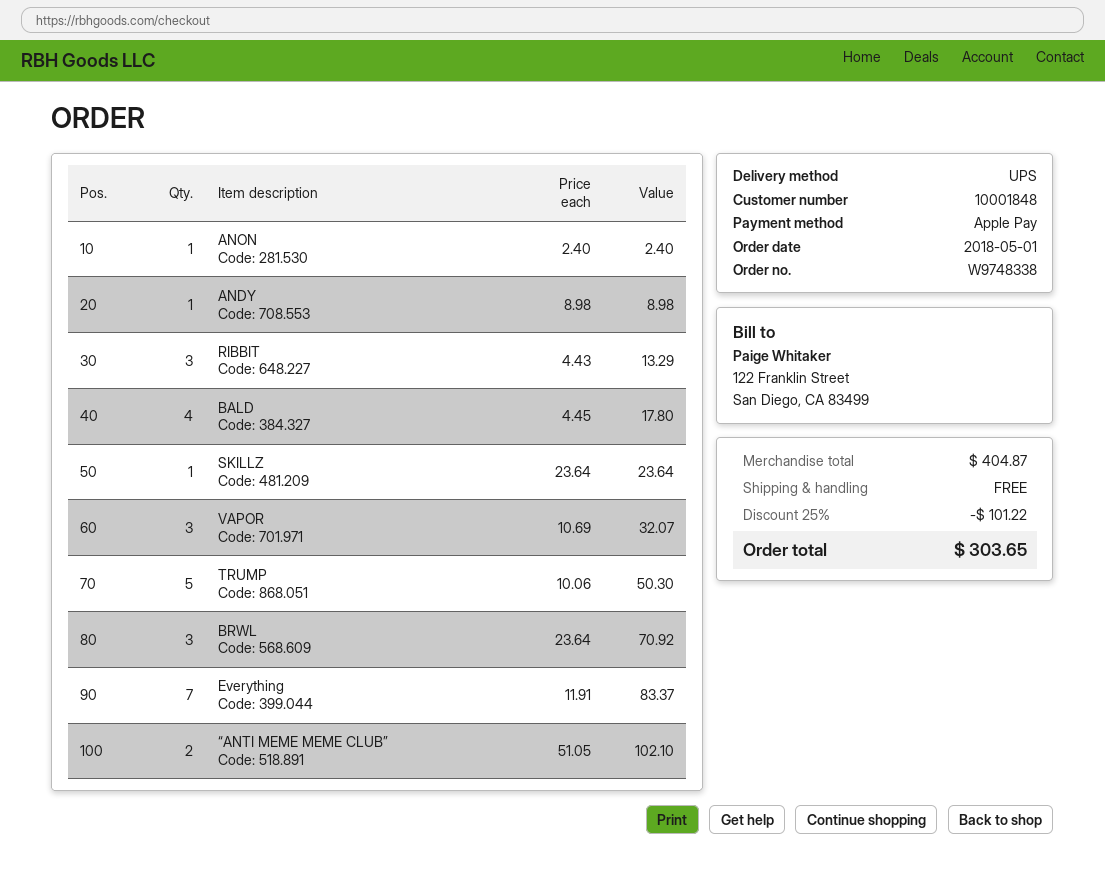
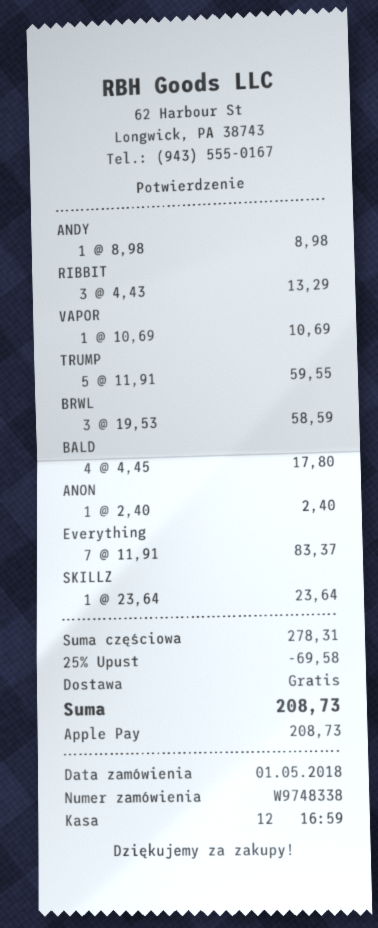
VAPOR: 3 x 10.69 = 32.07 -> 1 x 10.69 = 10.69
TRUMP: 5 x 10.06 = 50.30 -> 5 x 11.91 = 59.55
BRWL: 3 x 23.64 = 70.92 -> 3 x 19.53 = 58.59
“ANTI MEME MEME CLUB”: 2 x 51.05 = 102.10 -> none
subtotal: 404.87 -> 278.31
discount: 25% = 101.22 -> 25% = 69.58
total: 303.65 -> 208.73

